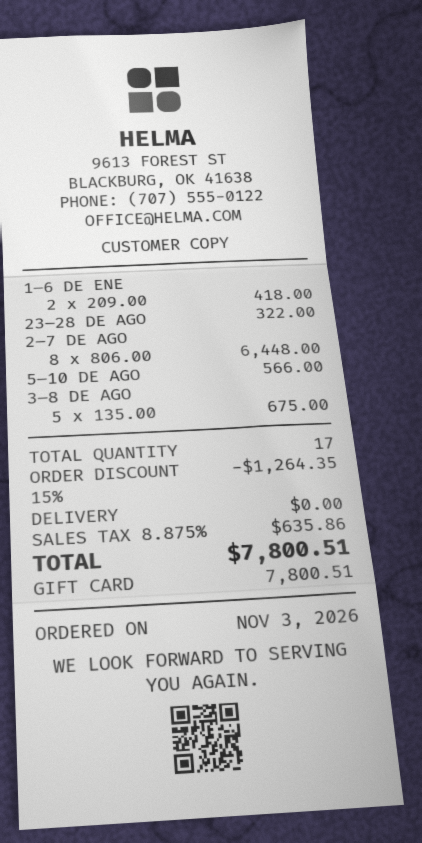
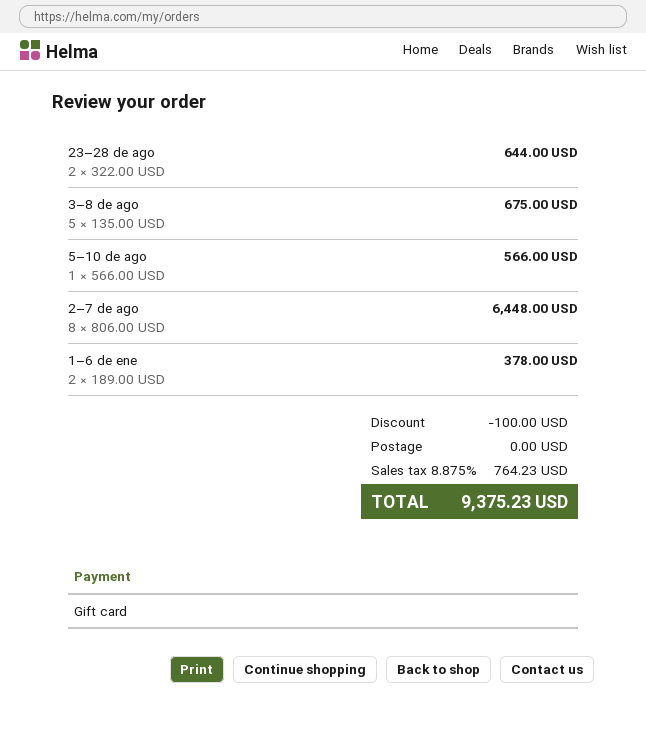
1–6 DE ENE: 2 x 209.00 = 418.00 -> 2 x 189.00 = 378.00
23–28 DE AGO: 1 x 322.00 = 322.00 -> 2 x 322.00 = 644.00
discount: 1264.35 -> 100.00
tax: 8.875% = 635.86 -> 8.875% = 764.23
total: 7800.51 -> 9375.23

